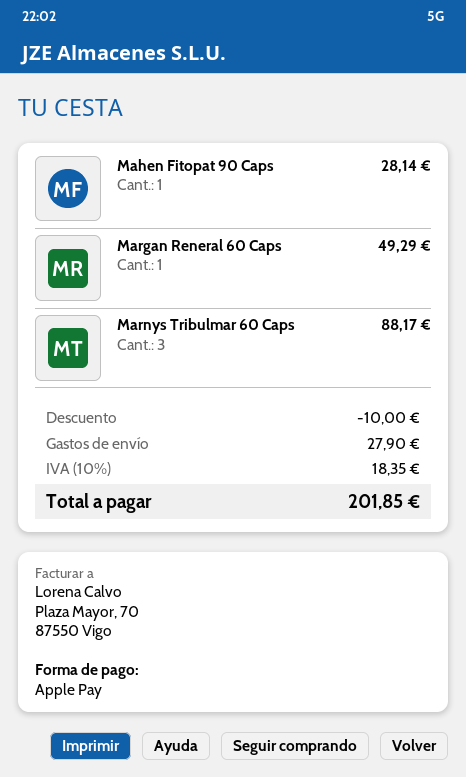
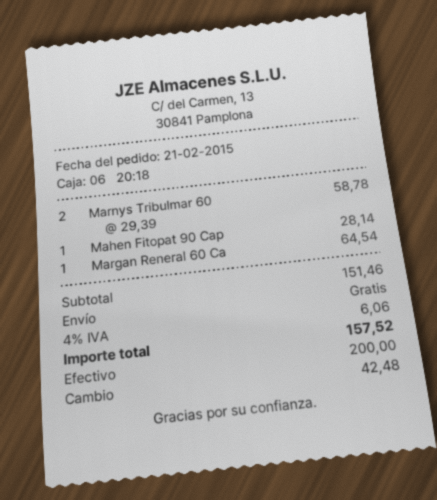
payment method: Apple Pay -> cash
Margan Reneral 60 Caps: 1 for 49.29 -> 1 for 64.54
Marnys Tribulmar 60 Caps: 3 for 88.17 -> 2 for 58.78
discount: 10.00 -> none
shipping: 27.90 -> 0.00
tax: 10% = 18.35 -> 4% = 6.06
total: 201.85 -> 157.52

